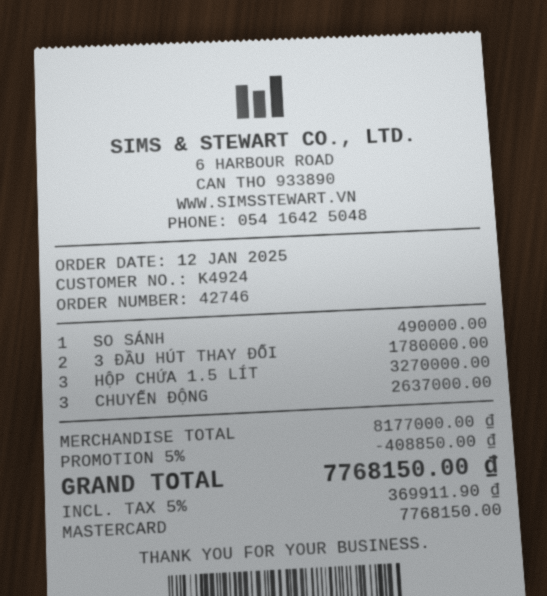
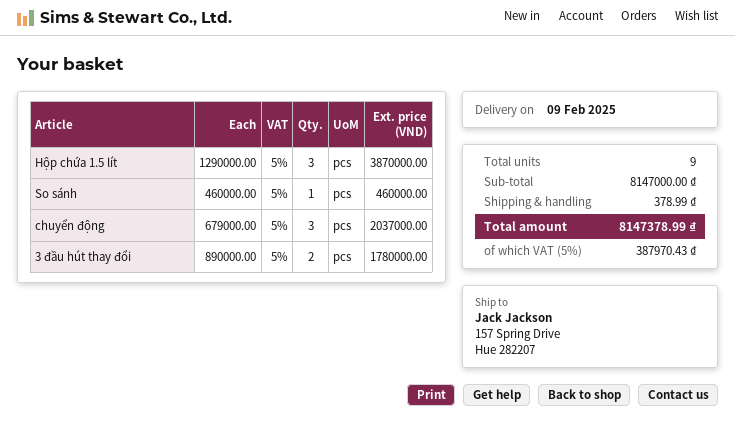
SO SÁNH: 1 for 490000.00 -> 1 for 460000.00
HỘP CHỨA 1.5 LÍT: 3 for 3270000.00 -> 3 for 3870000.00
CHUYỂN ĐỘNG: 3 for 2637000.00 -> 3 for 2037000.00
subtotal: 8177000.00 -> 8147000.00
discount: 5% = 408850.00 -> none
shipping: none -> 378.99
tax: 5% = 369911.90 -> 5% = 387970.43
total: 7768150.00 -> 8147378.99

